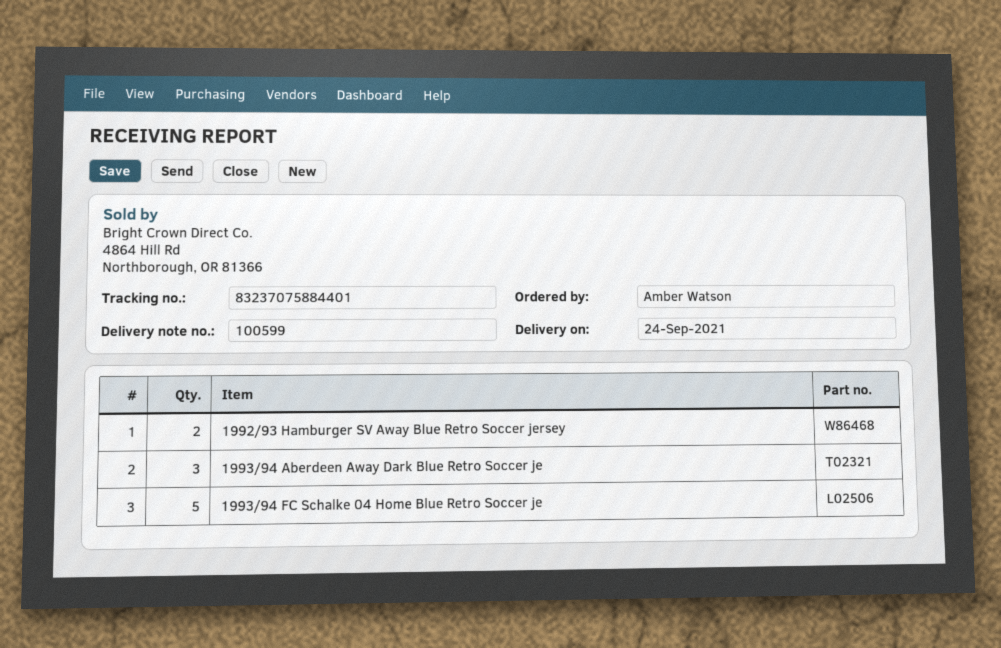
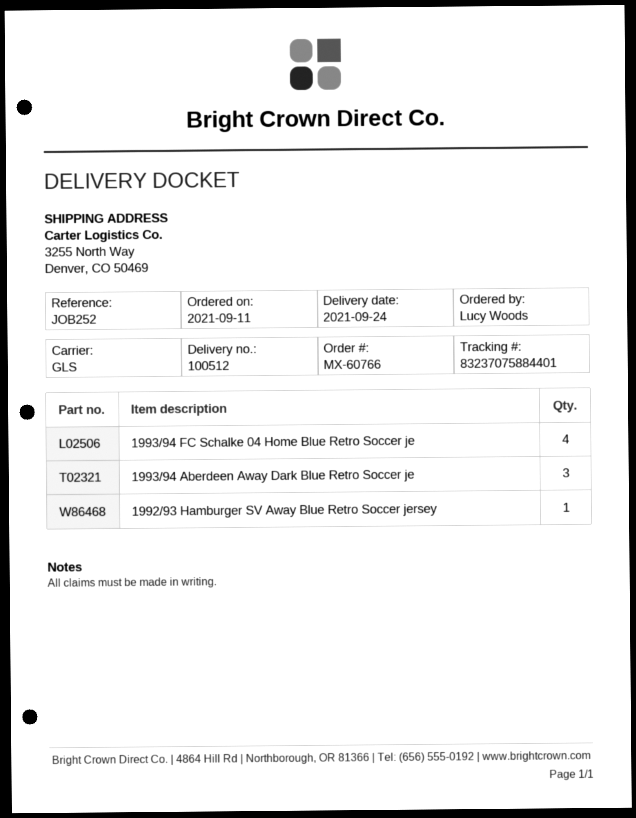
delivery note number: 100599 -> 100512
ordered by: Amber Watson -> Lucy Woods
1992/93 Hamburger SV Away Blue Retro Soccer jersey: 2 -> 1
1993/94 FC Schalke 04 Home Blue Retro Soccer je: 5 -> 4

